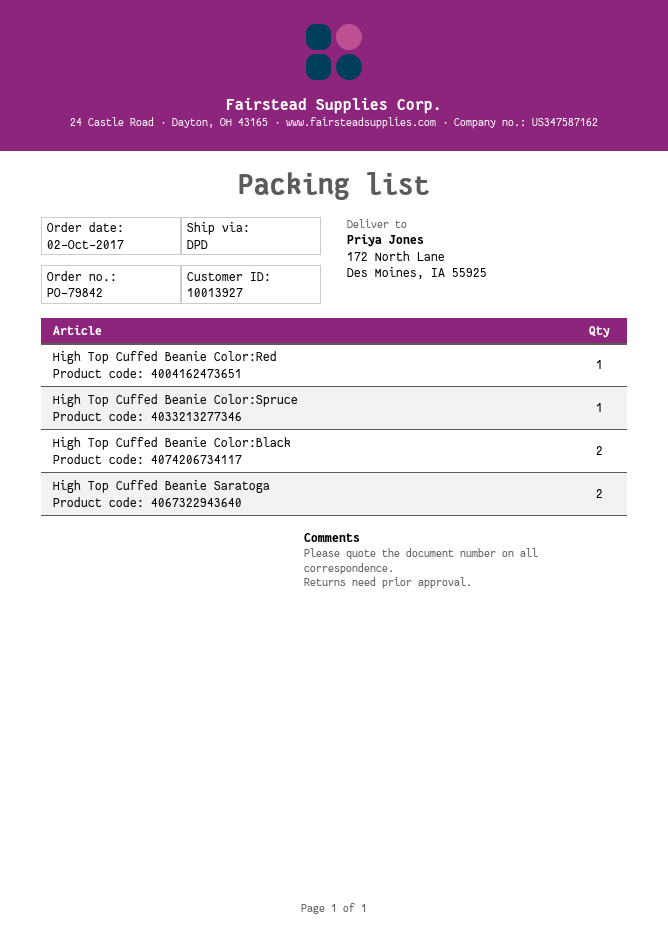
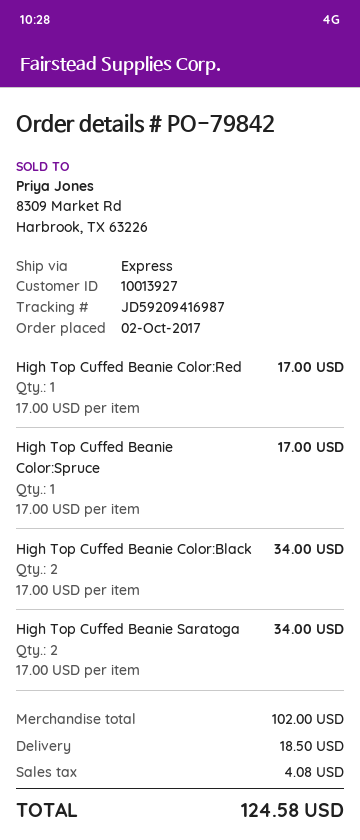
shipping method: DPD -> express

